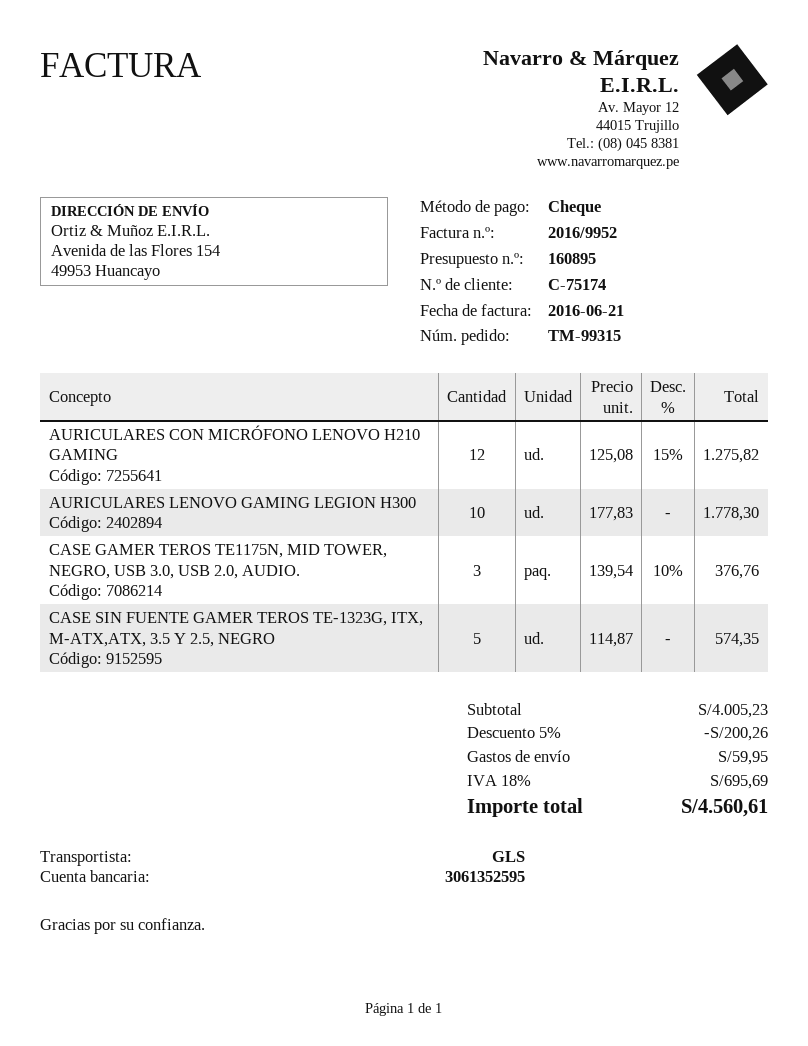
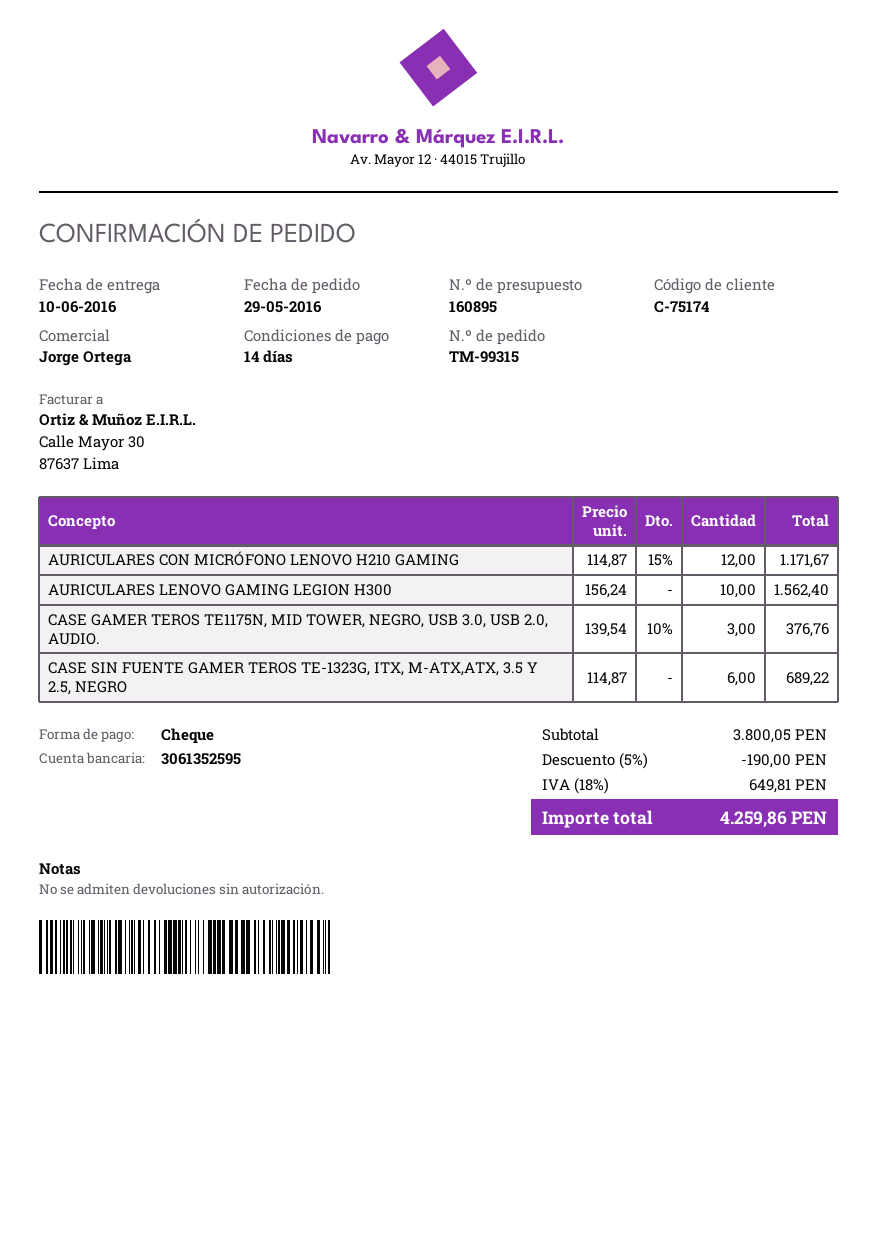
AURICULARES CON MICRÓFONO LENOVO H210 GAMING: 12 x 125.08 - 15% = 1275.82 -> 12 x 114.87 - 15% = 1171.67
AURICULARES LENOVO GAMING LEGION H300: 10 x 177.83 = 1778.30 -> 10 x 156.24 = 1562.40
CASE SIN FUENTE GAMER TEROS TE-1323G, ITX, M-ATX,ATX, 3.5 Y 2.5, NEGRO: 5 x 114.87 = 574.35 -> 6 x 114.87 = 689.22
subtotal: 4005.23 -> 3800.05
discount: 5% = 200.26 -> 5% = 190.00
shipping: 59.95 -> none
tax: 18% = 695.69 -> 18% = 649.81
total: 4560.61 -> 4259.86

